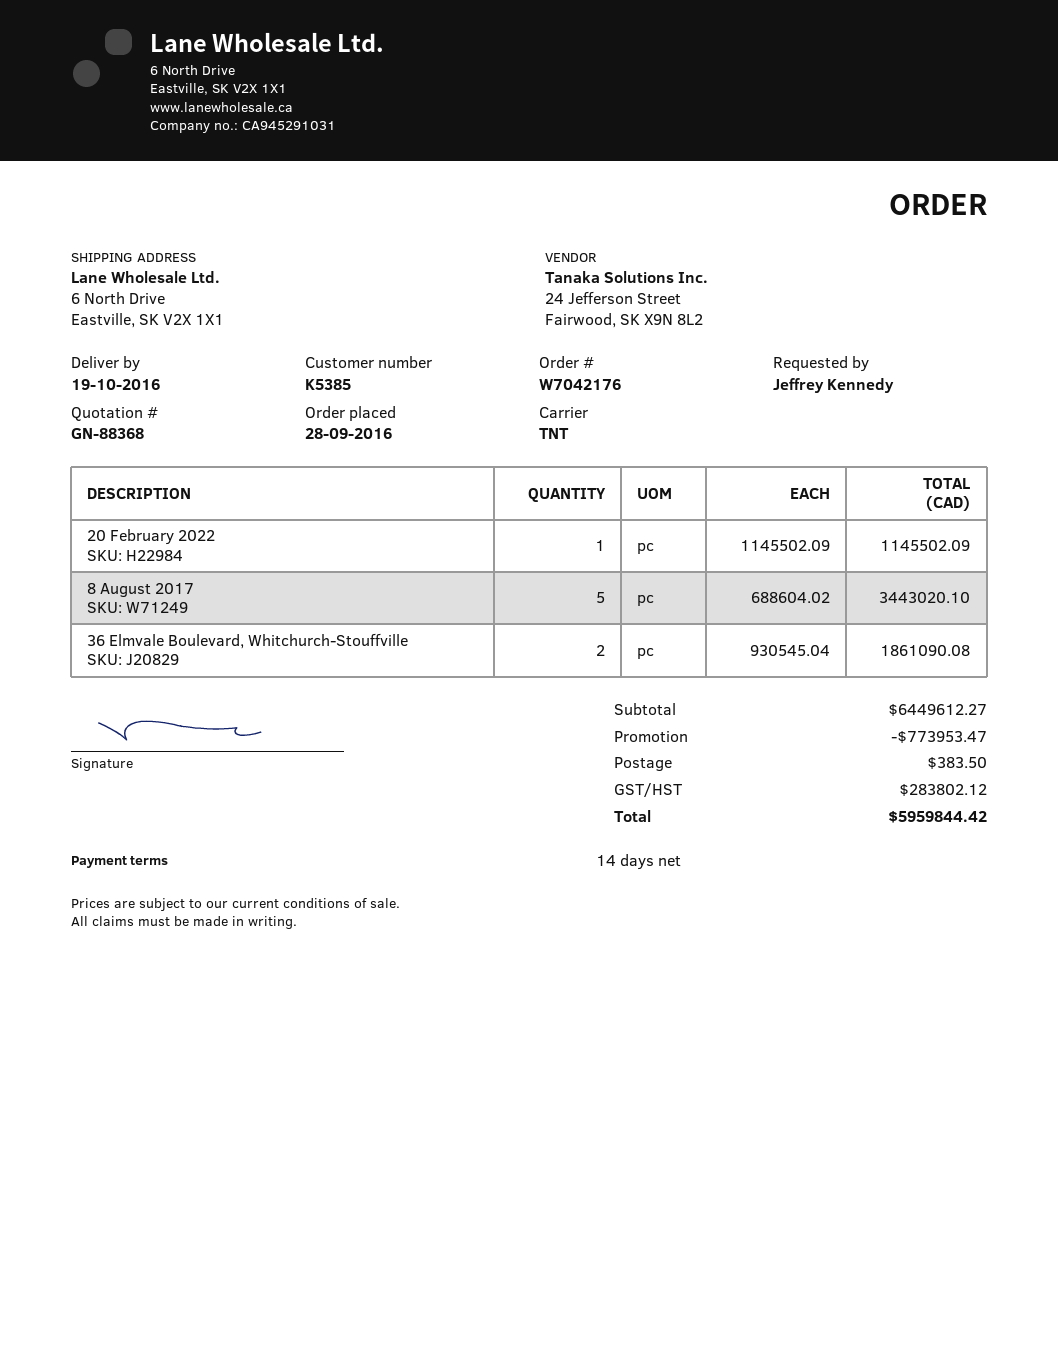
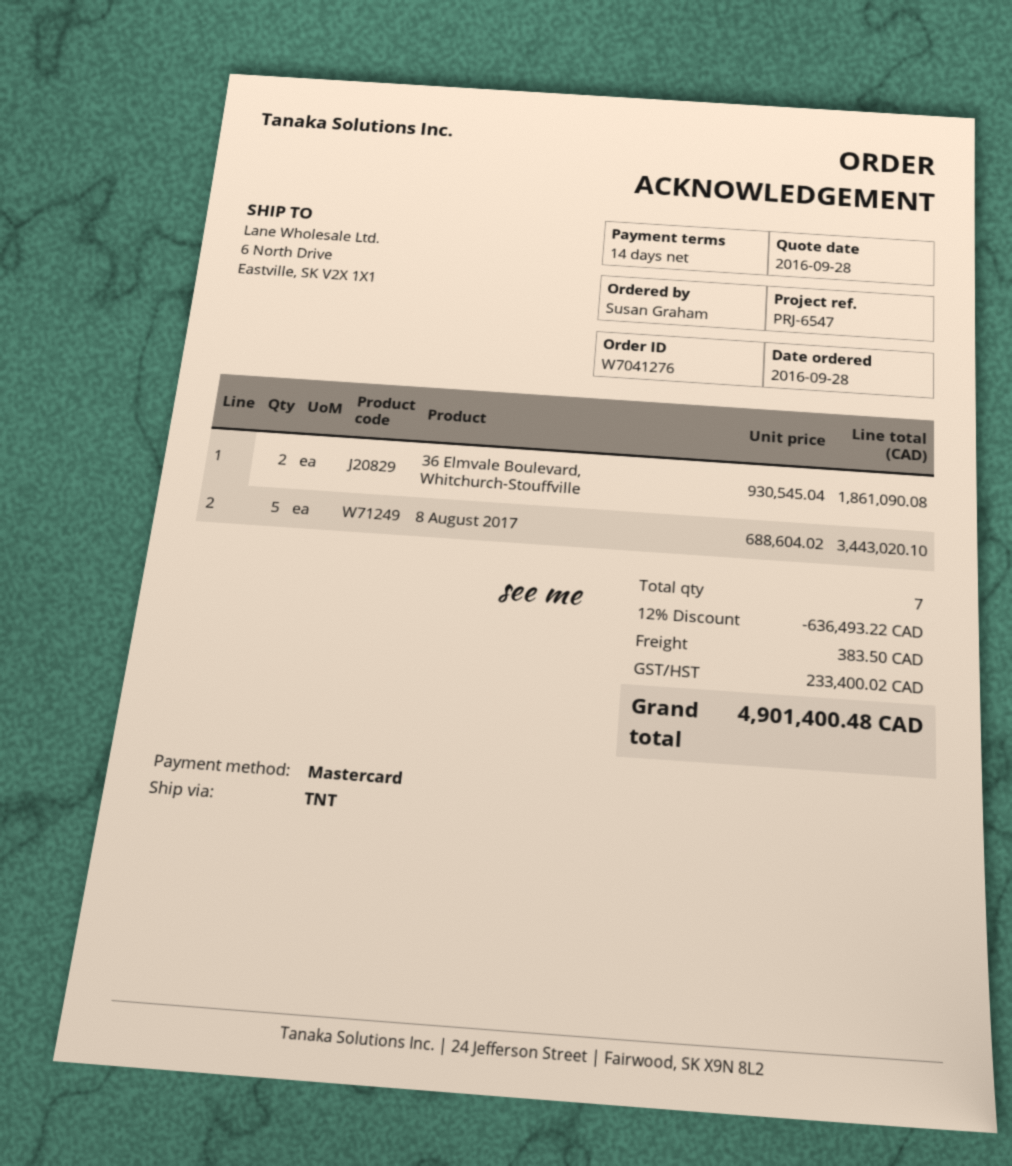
order number: W7042176 -> W7041276
ordered by: Jeffrey Kennedy -> Susan Graham
20 February 2022: 1 x 1145502.09 = 1145502.09 -> none
discount: 773953.47 -> 636493.22
tax: 283802.12 -> 233400.02
total: 5959844.42 -> 4901400.48

